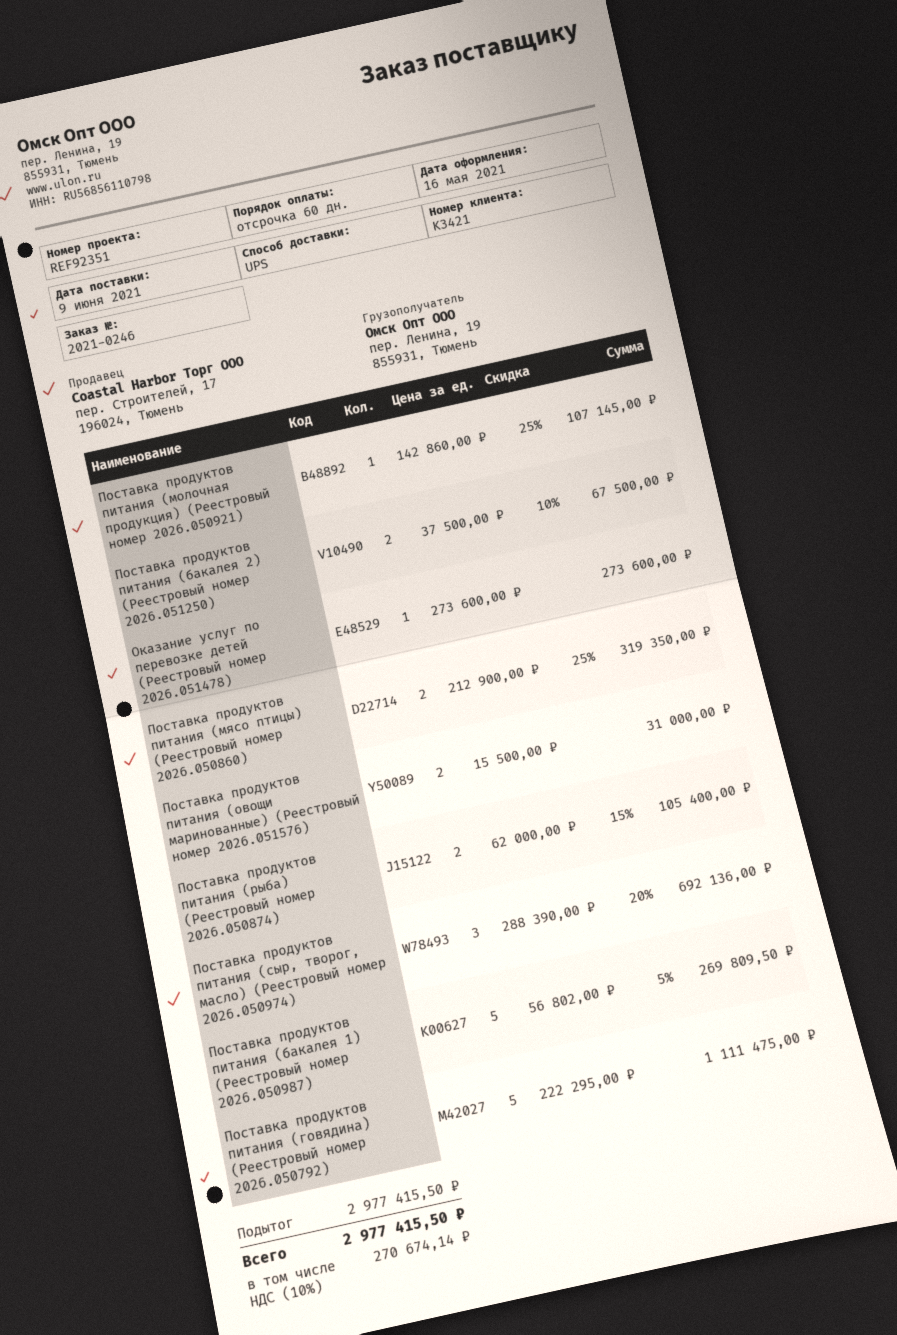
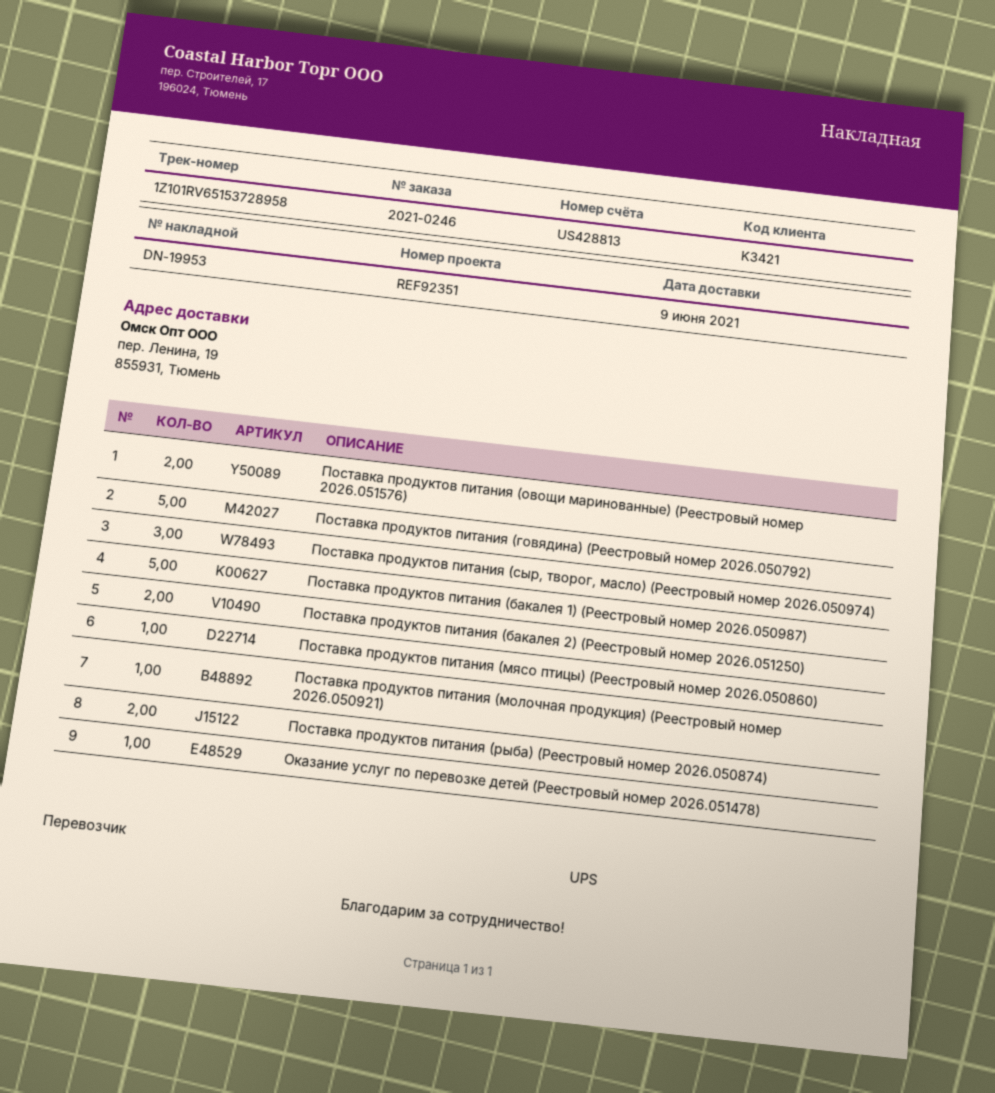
Поставка продуктов питания (мясо птицы) (Реестровый номер 2026.050860): 2 -> 1

